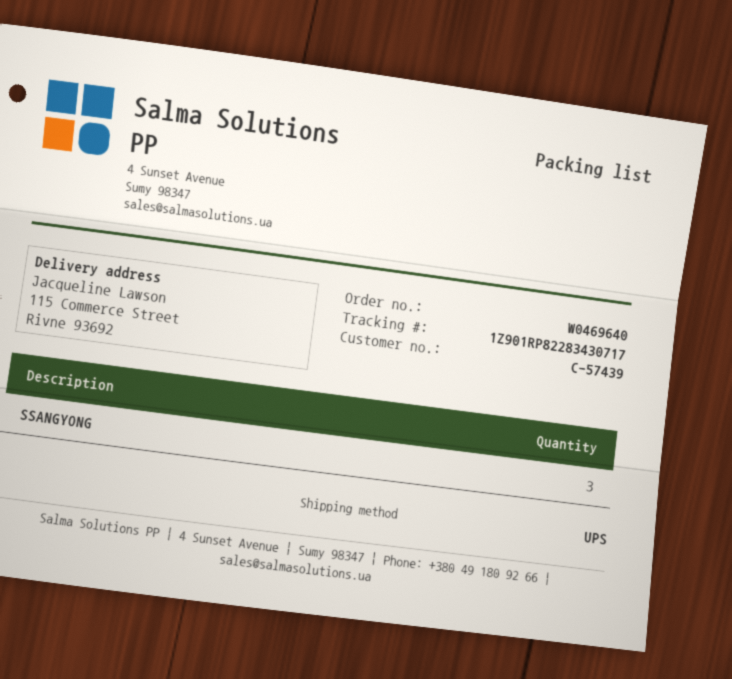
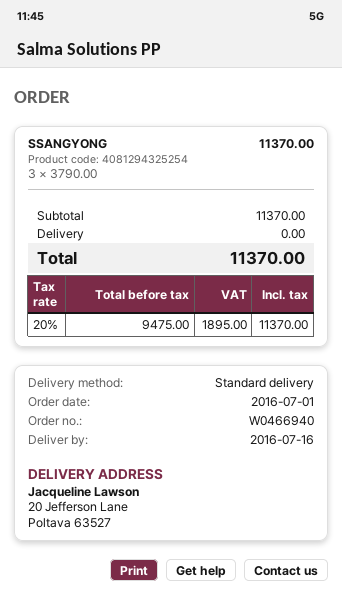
order number: W0469640 -> W0466940
shipping method: UPS -> standard
ship to: 115 Commerce Street, Rivne 93692 -> 20 Jefferson Lane, Poltava 63527

